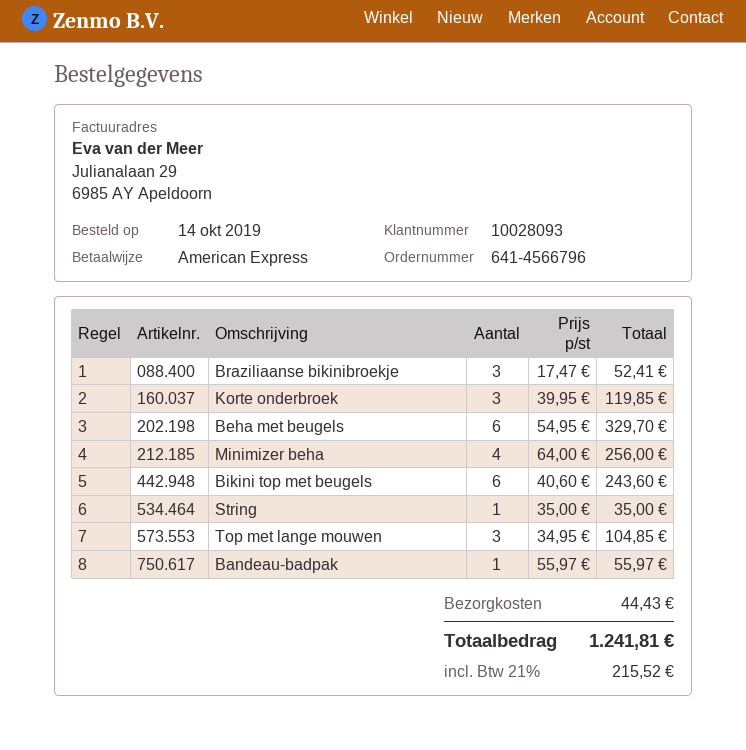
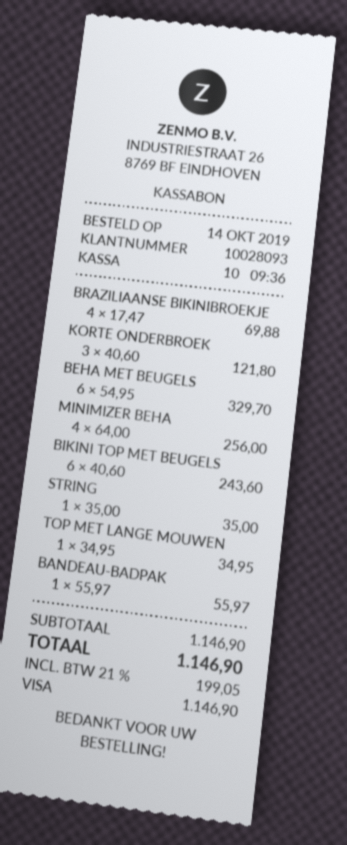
payment method: American Express -> Visa
Braziliaanse bikinibroekje: 3 x 17.47 = 52.41 -> 4 x 17.47 = 69.88
Korte onderbroek: 3 x 39.95 = 119.85 -> 3 x 40.60 = 121.80
Top met lange mouwen: 3 x 34.95 = 104.85 -> 1 x 34.95 = 34.95
shipping: 44.43 -> none
tax: 21% = 215.52 -> 21% = 199.05
total: 1241.81 -> 1146.90

